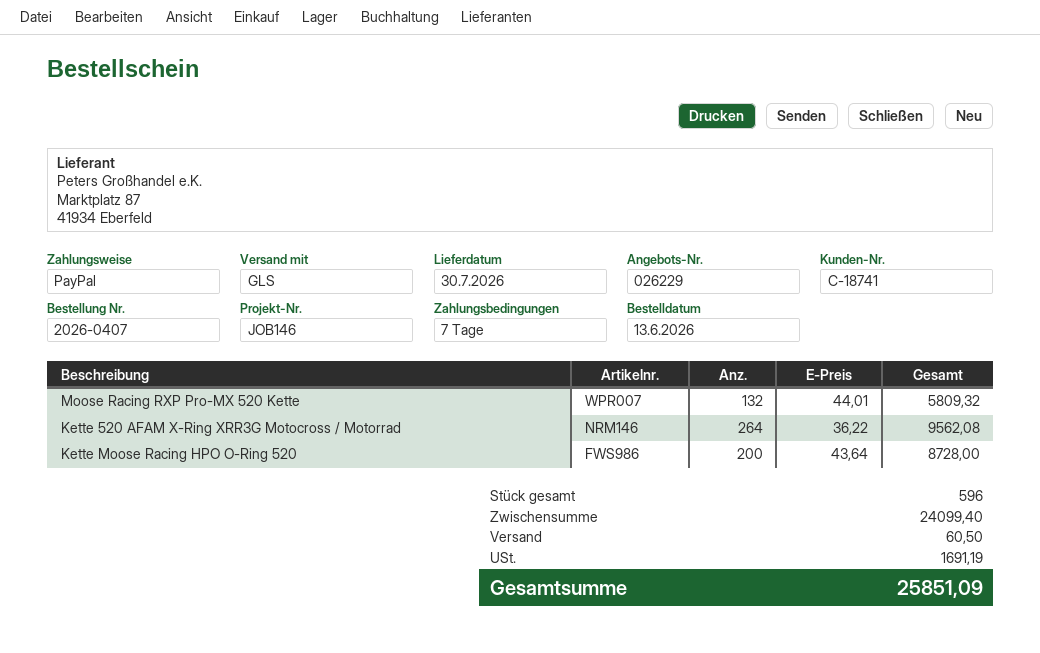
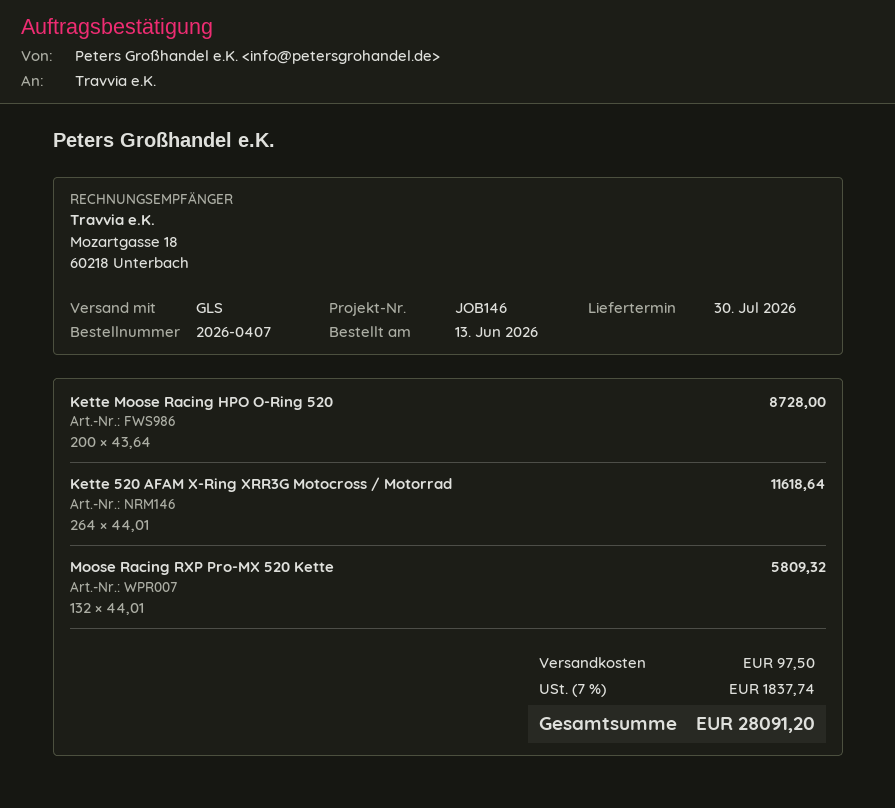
Kette 520 AFAM X-Ring XRR3G Motocross / Motorrad: 264 x 36.22 = 9562.08 -> 264 x 44.01 = 11618.64
shipping: 60.50 -> 97.50
tax: 1691.19 -> 1837.74
total: 25851.09 -> 28091.20

